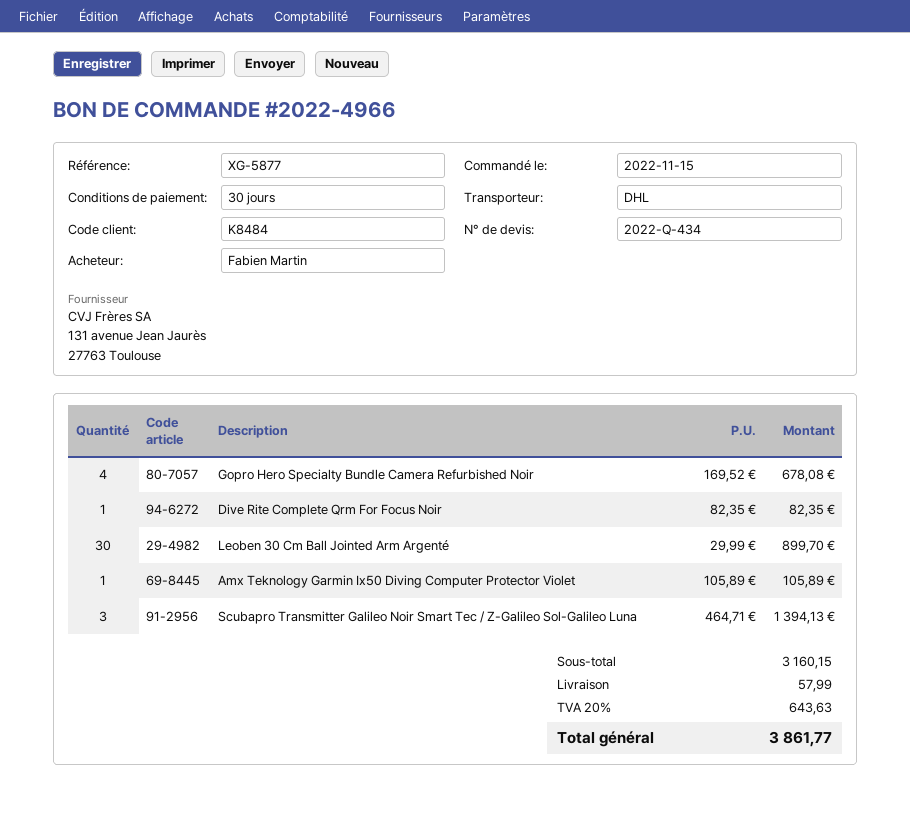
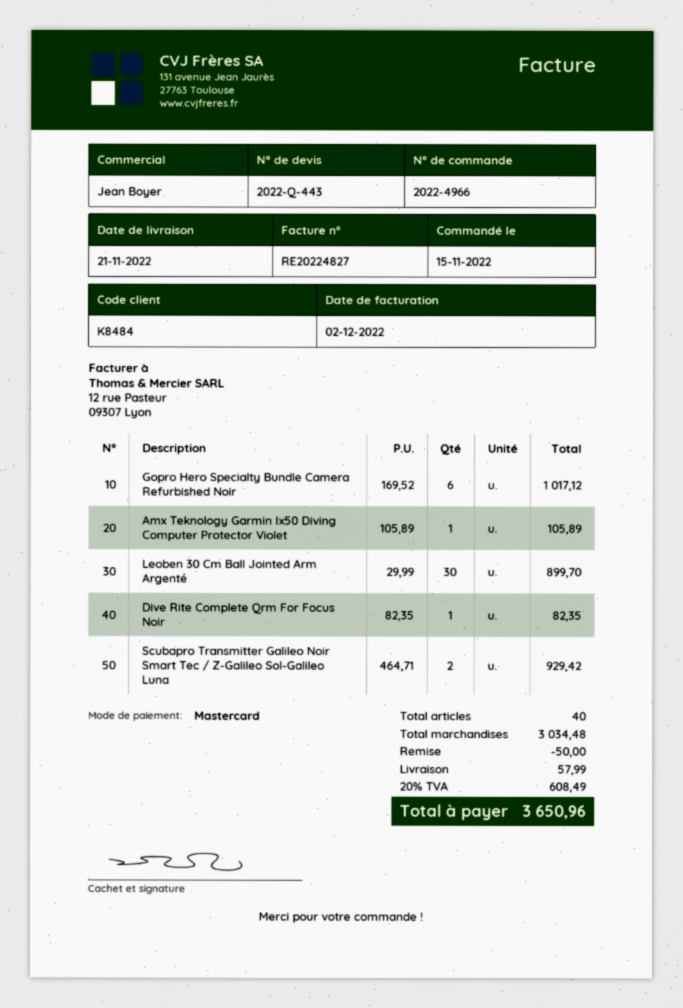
quote number: 2022-Q-434 -> 2022-Q-443
Gopro Hero Specialty Bundle Camera Refurbished Noir: 4 x 169.52 = 678.08 -> 6 x 169.52 = 1017.12
Scubapro Transmitter Galileo Noir Smart Tec / Z-Galileo Sol-Galileo Luna: 3 x 464.71 = 1394.13 -> 2 x 464.71 = 929.42
subtotal: 3160.15 -> 3034.48
discount: none -> 50.00
tax: 20% = 643.63 -> 20% = 608.49
total: 3861.77 -> 3650.96

